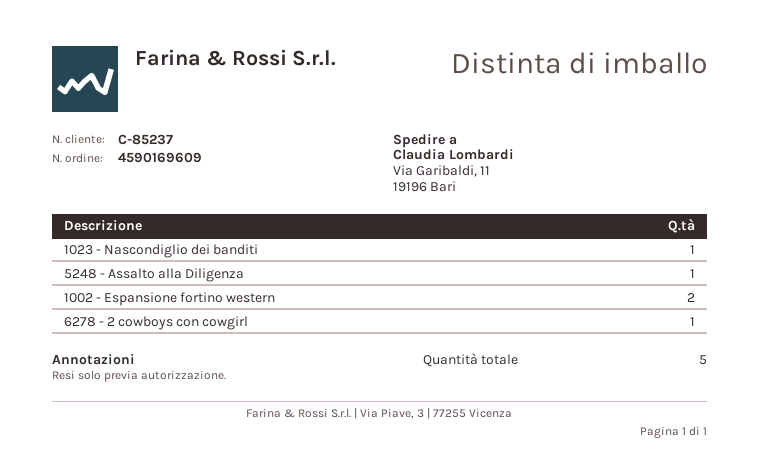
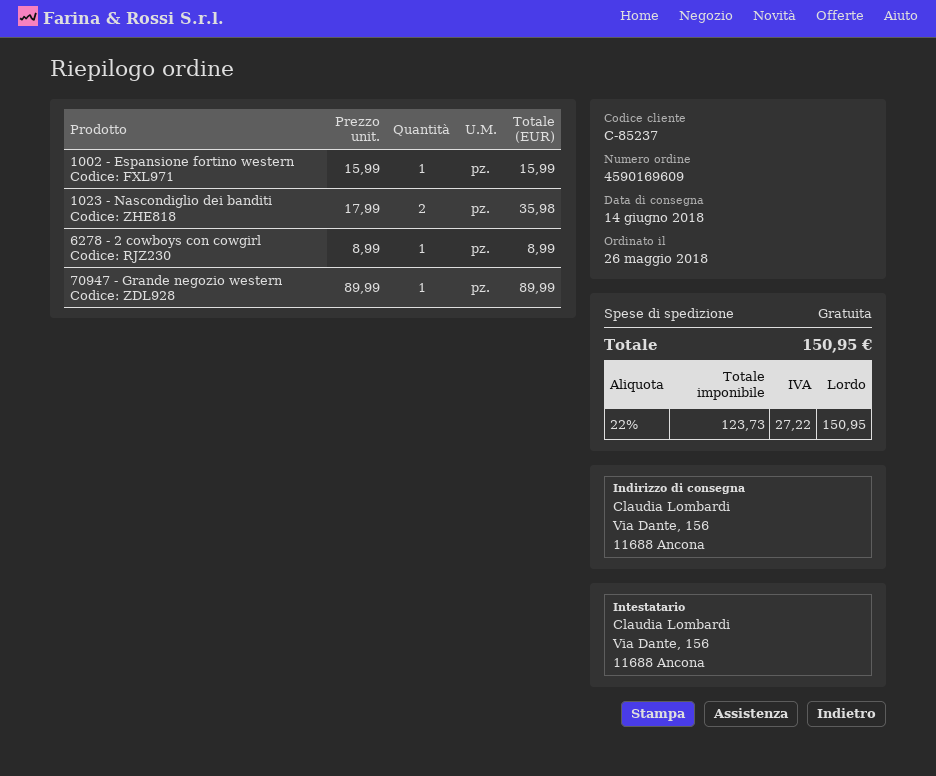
ship to: Via Garibaldi, 11, 19196 Bari -> Via Dante, 156, 11688 Ancona
1023 - Nascondiglio dei banditi: 1 -> 2
5248 - Assalto alla Diligenza: 1 -> none
1002 - Espansione fortino western: 2 -> 1
70947 - Grande negozio western: none -> 1

